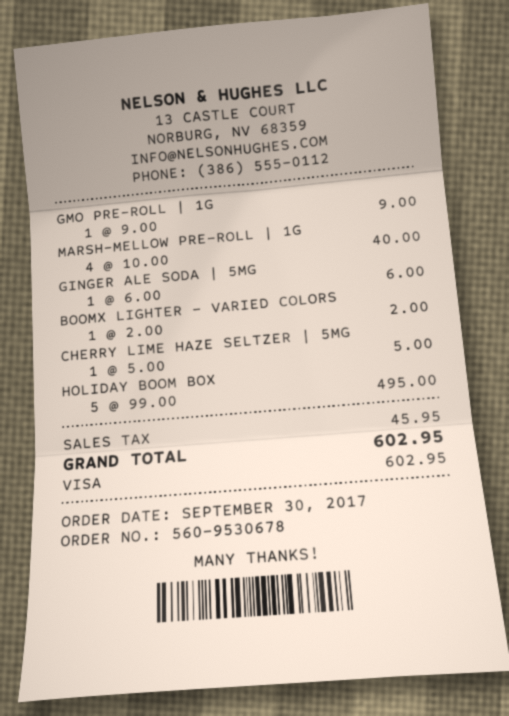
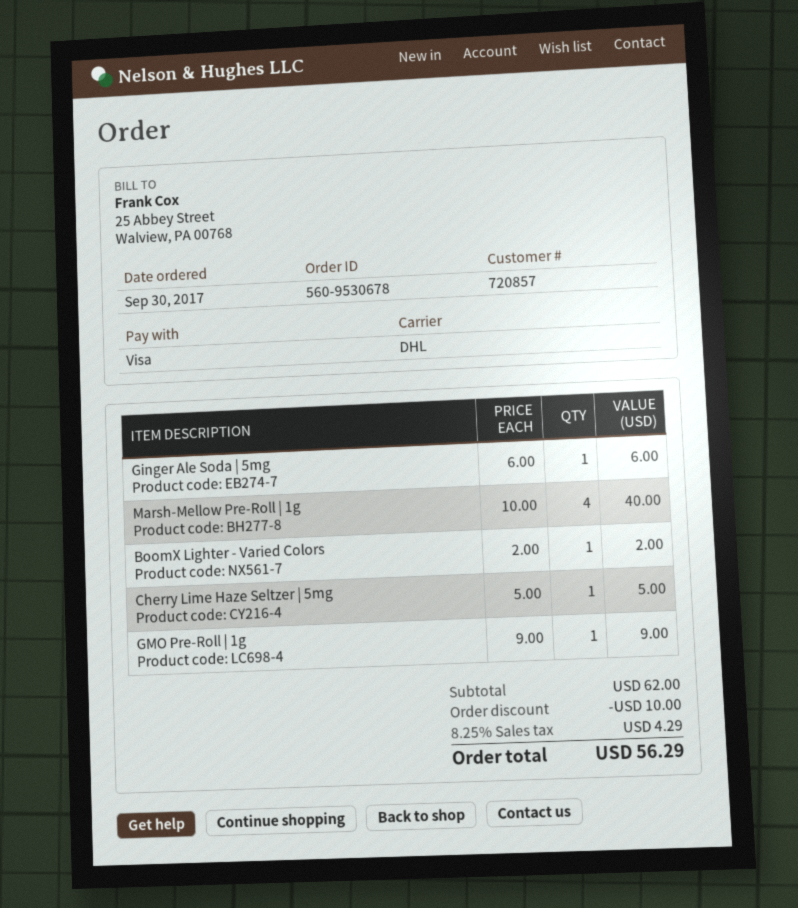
HOLIDAY BOOM BOX: 5 x 99.00 = 495.00 -> none
discount: none -> 10.00
tax: 45.95 -> 4.29
total: 602.95 -> 56.29

